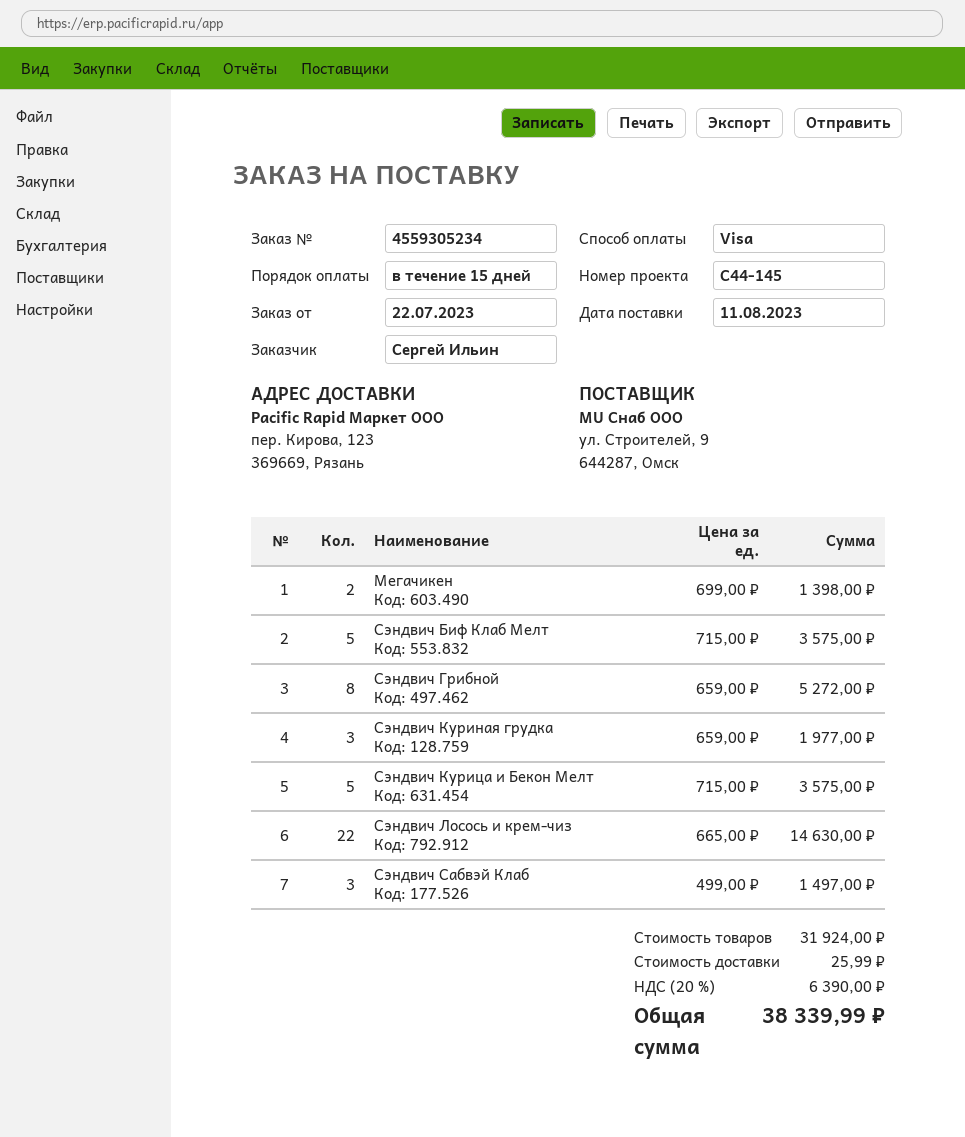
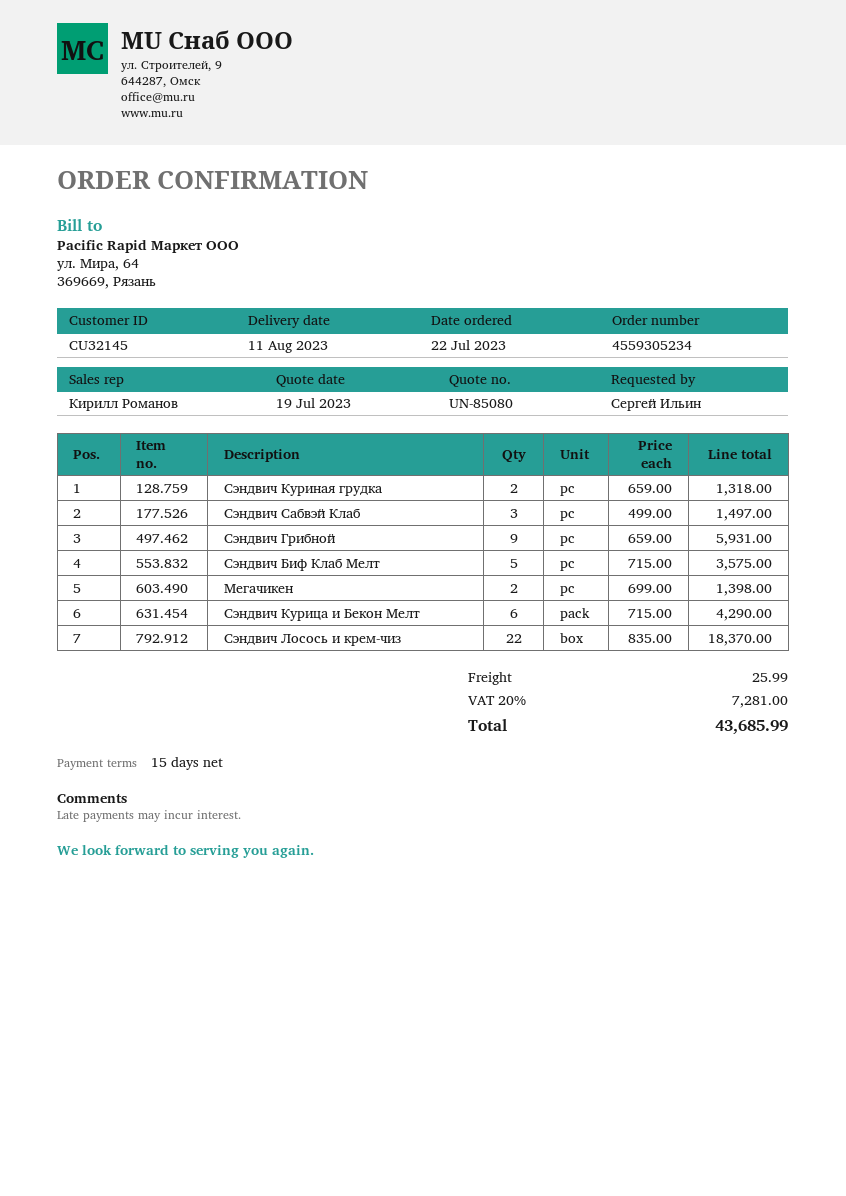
Сэндвич Грибной: 8 x 659.00 = 5272.00 -> 9 x 659.00 = 5931.00
Сэндвич Куриная грудка: 3 x 659.00 = 1977.00 -> 2 x 659.00 = 1318.00
Сэндвич Курица и Бекон Мелт: 5 x 715.00 = 3575.00 -> 6 x 715.00 = 4290.00
Сэндвич Лосось и крем-чиз: 22 x 665.00 = 14630.00 -> 22 x 835.00 = 18370.00
tax: 20% = 6390.00 -> 20% = 7281.00
total: 38339.99 -> 43685.99

